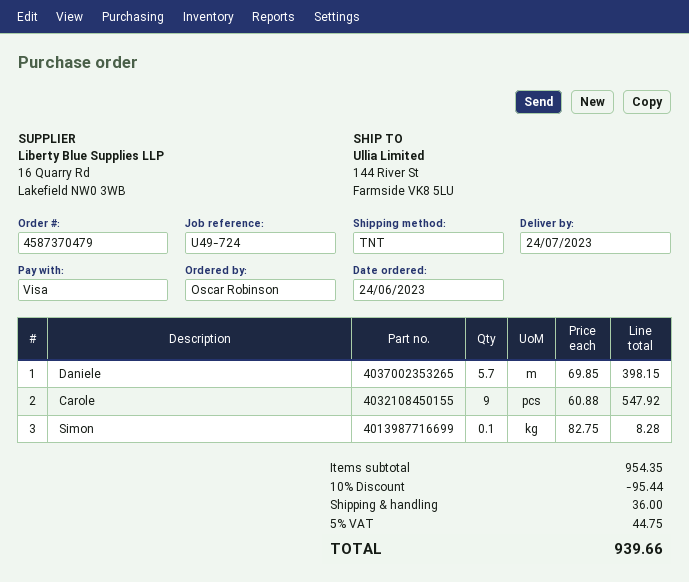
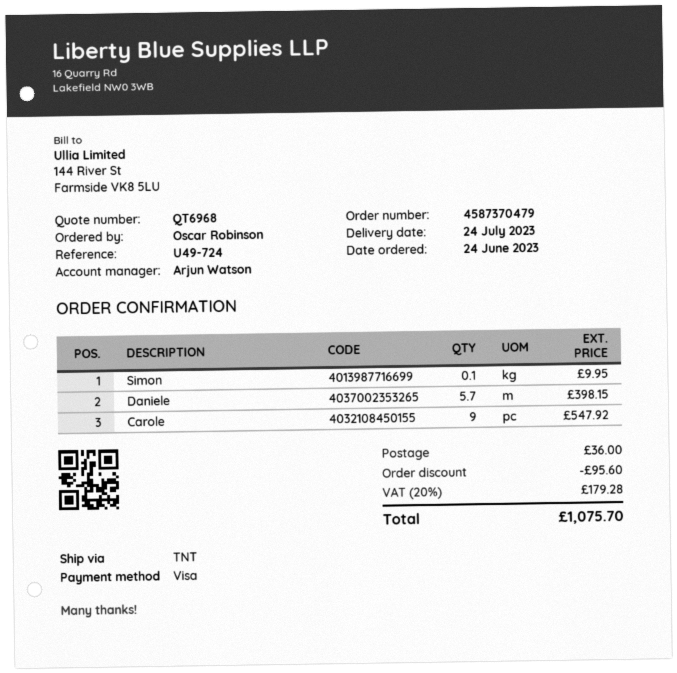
Simon: 0.1 for 8.28 -> 0.1 for 9.95
discount: 95.44 -> 95.60
tax: 5% = 44.75 -> 20% = 179.28
total: 939.66 -> 1075.70

